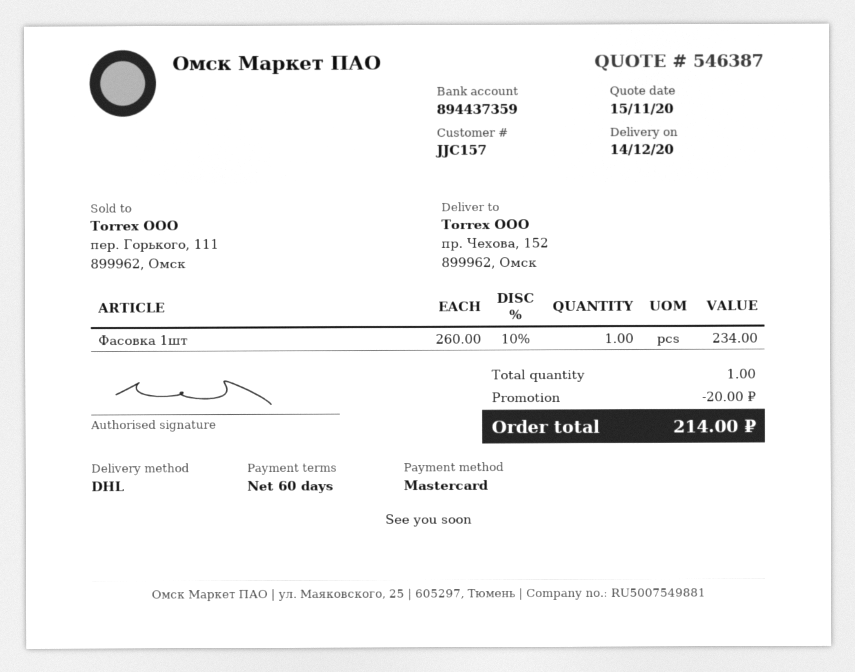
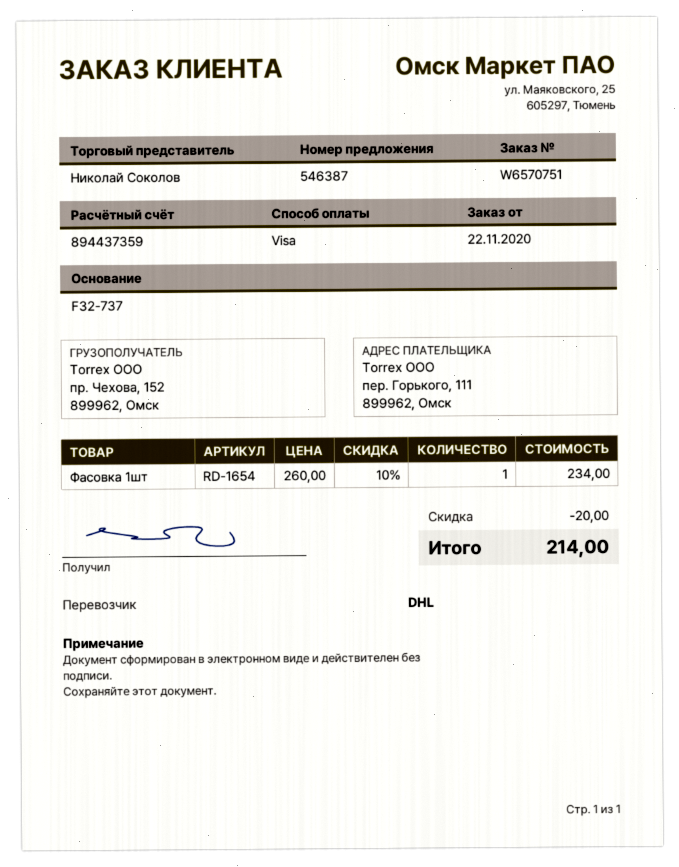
payment method: Mastercard -> Visa

